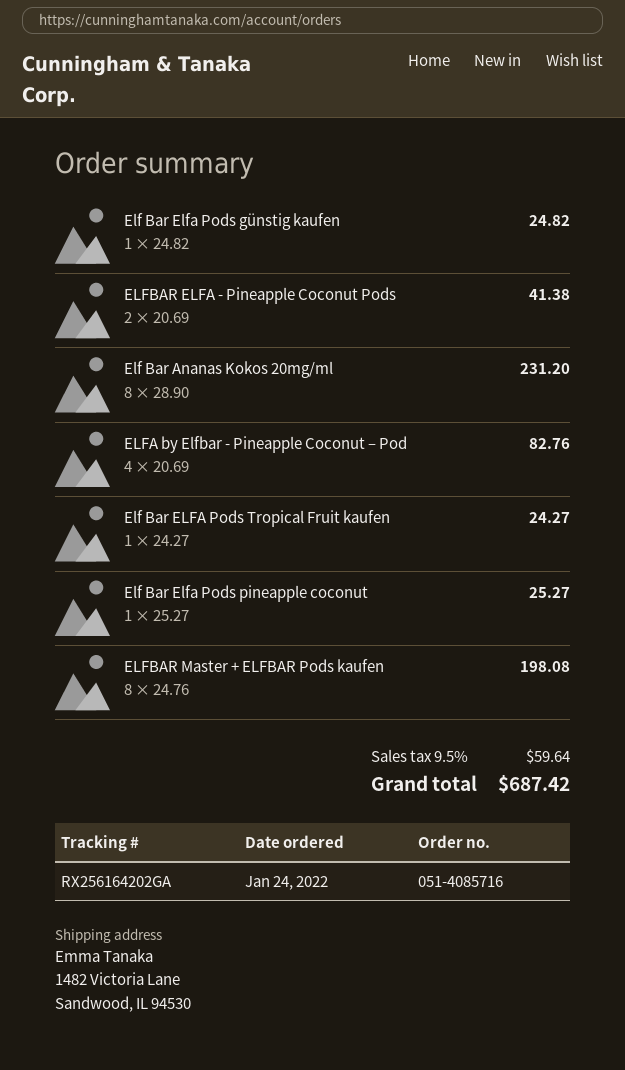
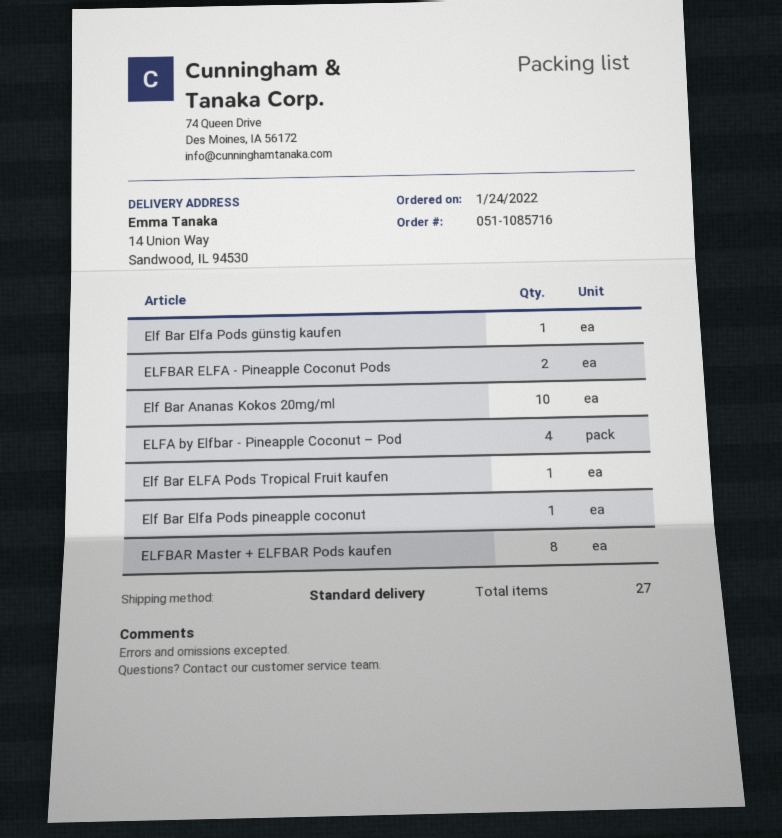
order number: 051-4085716 -> 051-1085716
ship to: 1482 Victoria Lane, Sandwood, IL 94530 -> 14 Union Way, Sandwood, IL 94530
Elf Bar Ananas Kokos 20mg/ml: 8 -> 10

